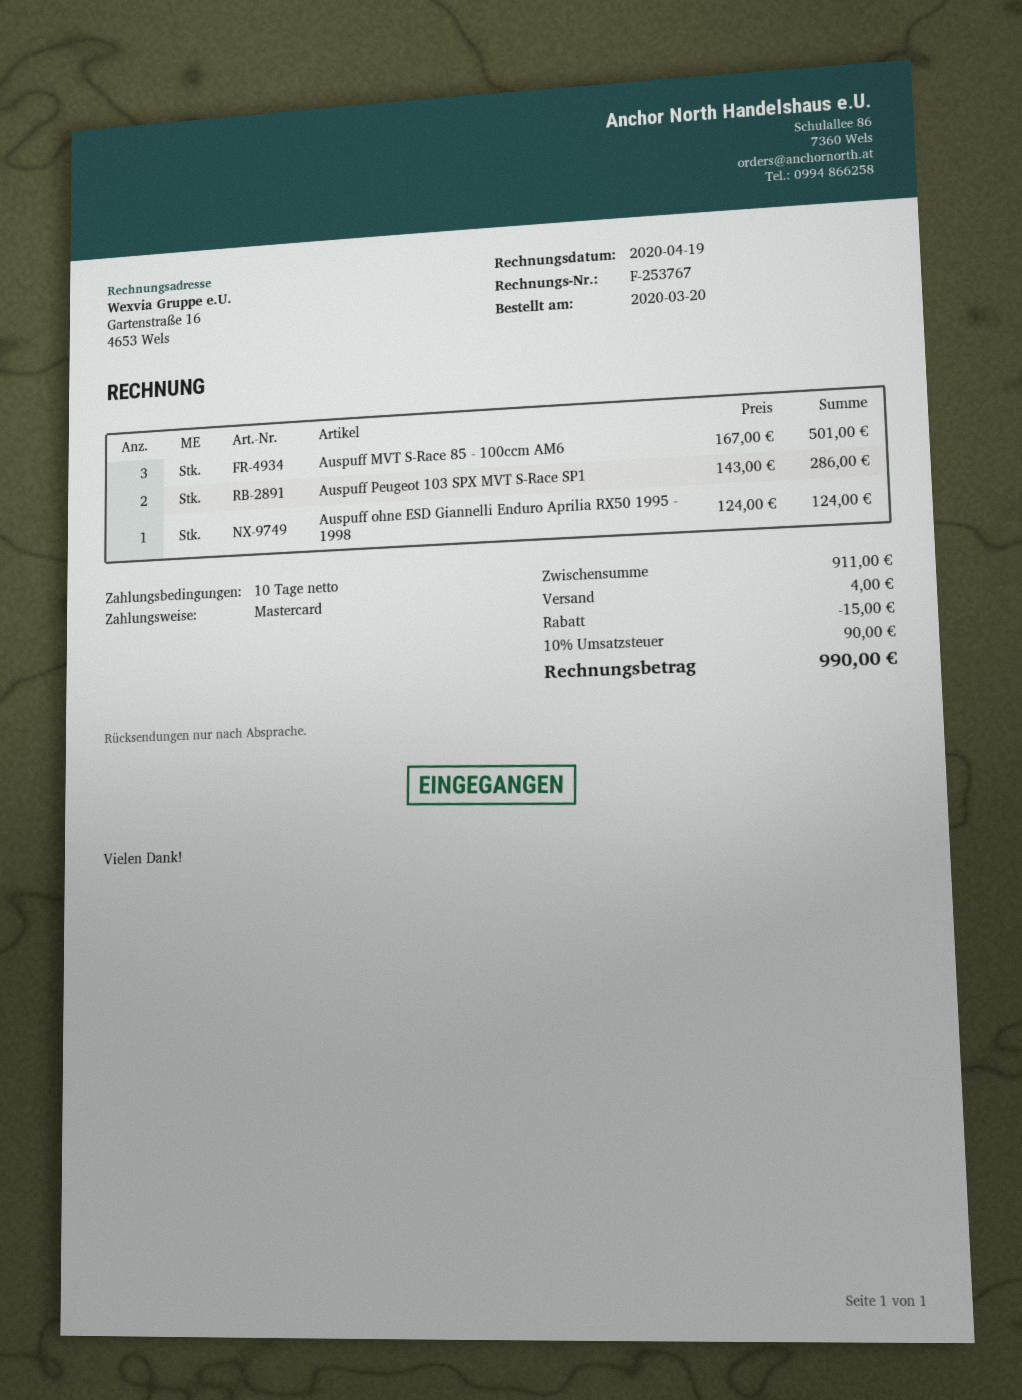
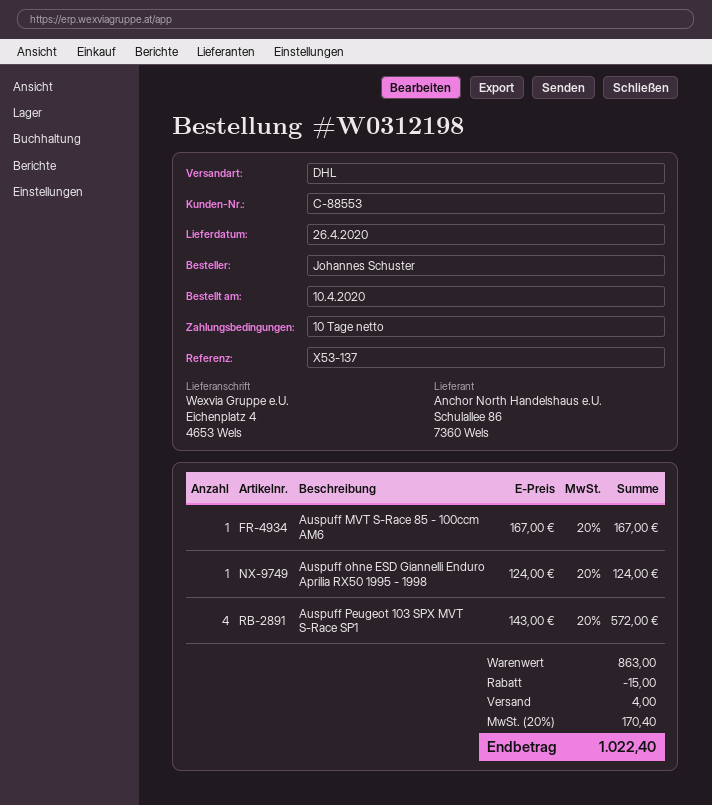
order date: 2020-03-20 -> 2020-04-10
Auspuff MVT S-Race 85 - 100ccm AM6: 3 x 167.00 = 501.00 -> 1 x 167.00 = 167.00
Auspuff Peugeot 103 SPX MVT S-Race SP1: 2 x 143.00 = 286.00 -> 4 x 143.00 = 572.00
subtotal: 911.00 -> 863.00
tax: 10% = 90.00 -> 20% = 170.40
total: 990.00 -> 1022.40

